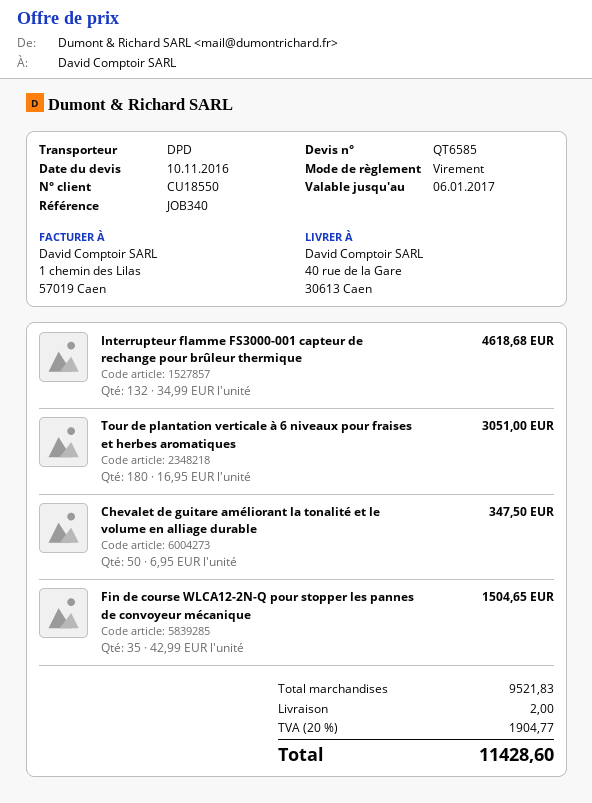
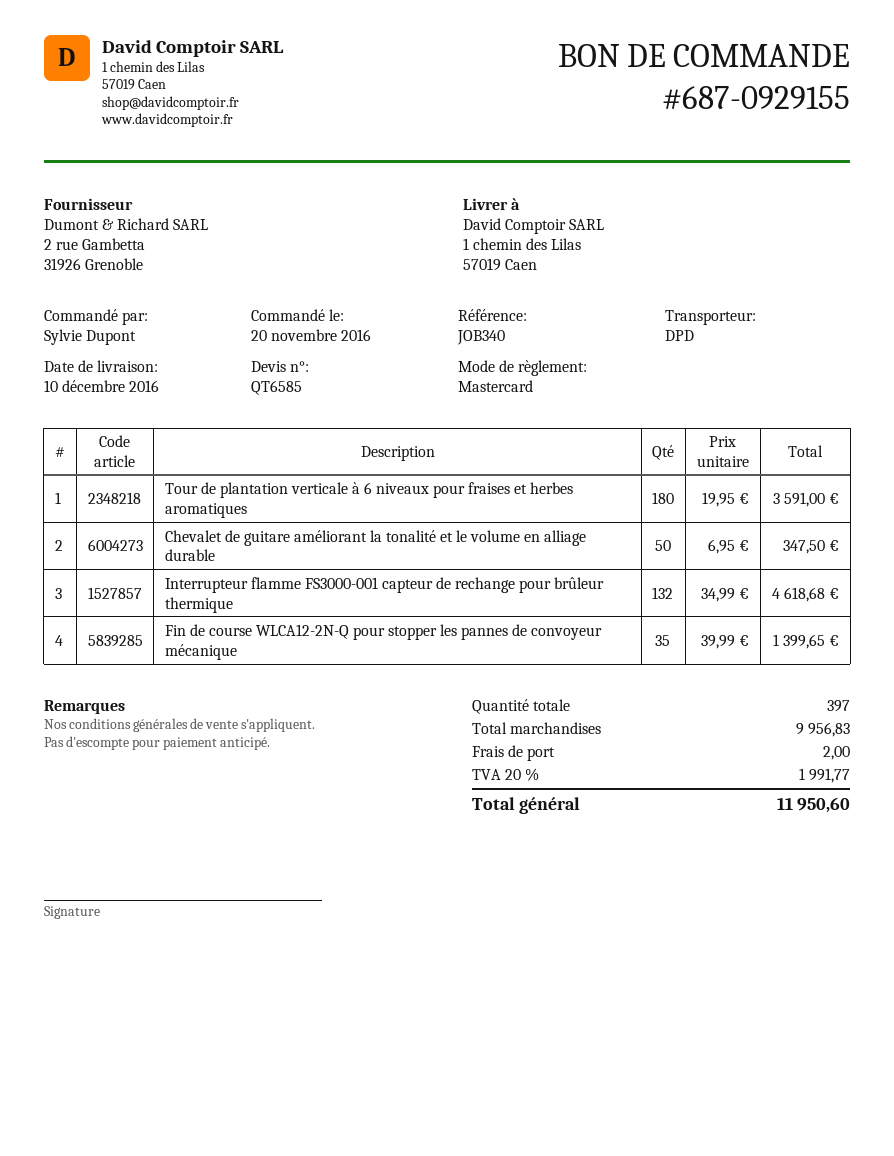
payment method: bank transfer -> Mastercard
ship to: 40 rue de la Gare, 30613 Caen -> 1 chemin des Lilas, 57019 Caen
Tour de plantation verticale à 6 niveaux pour fraises et herbes aromatiques: 180 x 16.95 = 3051.00 -> 180 x 19.95 = 3591.00
Fin de course WLCA12-2N-Q pour stopper les pannes de convoyeur mécanique: 35 x 42.99 = 1504.65 -> 35 x 39.99 = 1399.65
subtotal: 9521.83 -> 9956.83
tax: 20% = 1904.77 -> 20% = 1991.77
total: 11428.60 -> 11950.60

